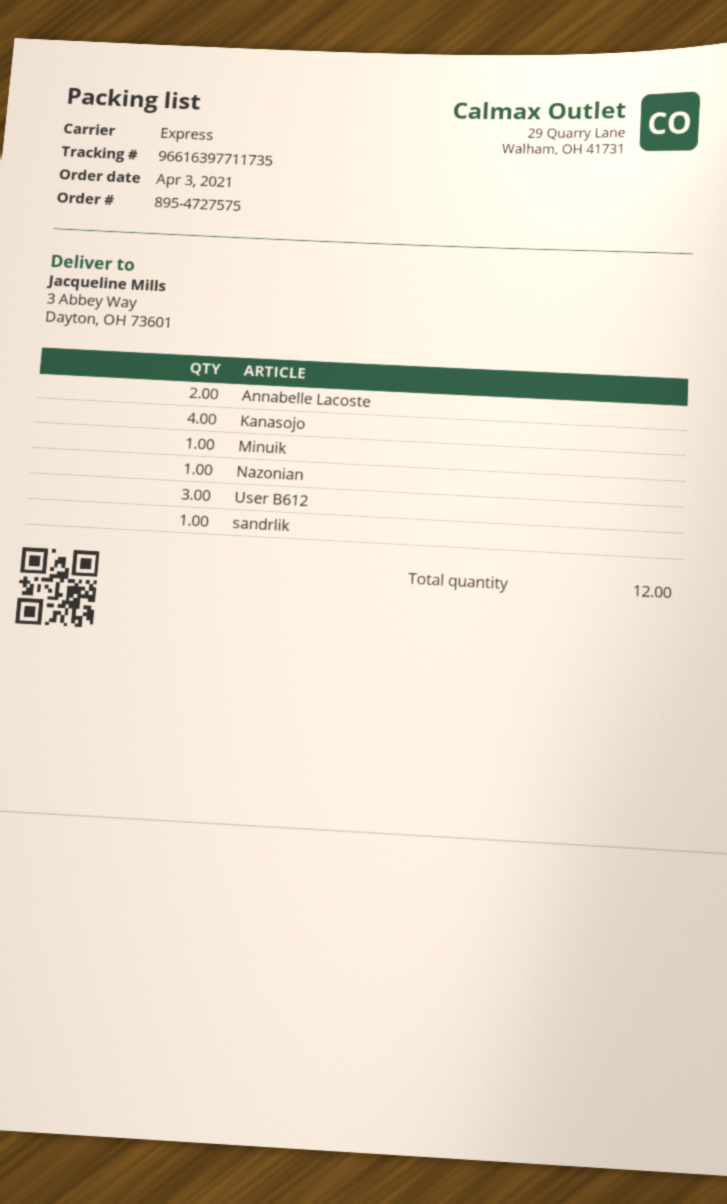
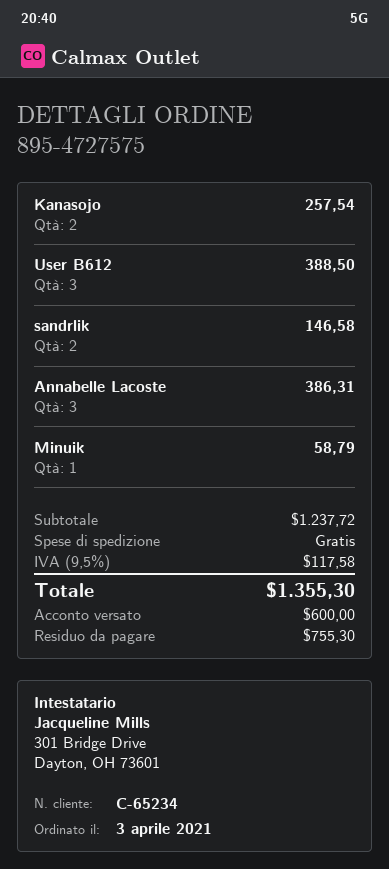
Annabelle Lacoste: 2 -> 3
Kanasojo: 4 -> 2
Nazonian: 1 -> none
sandrlik: 1 -> 2

